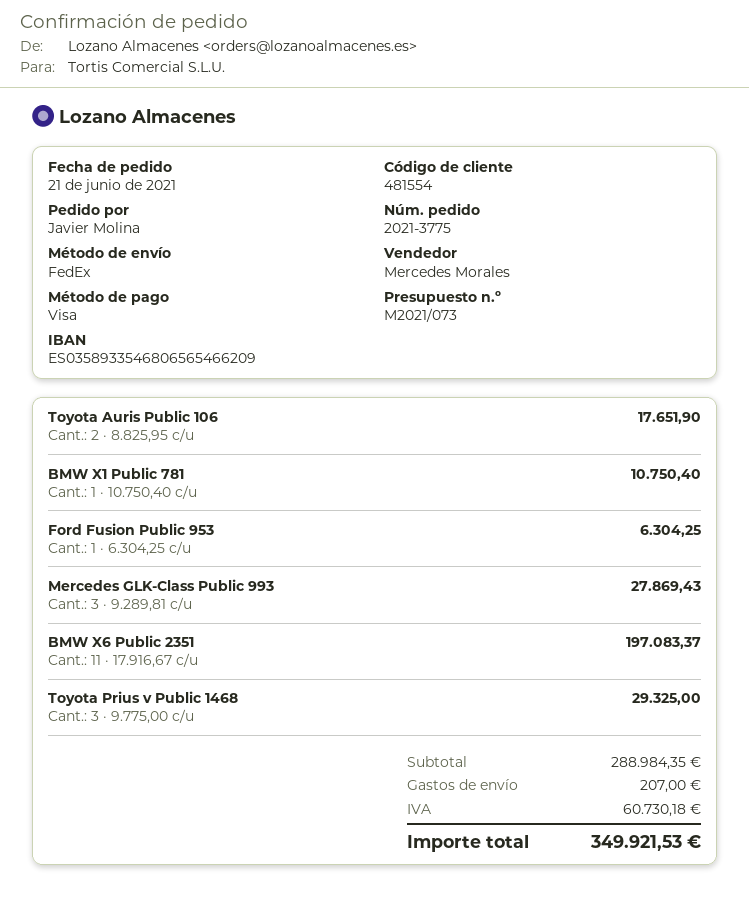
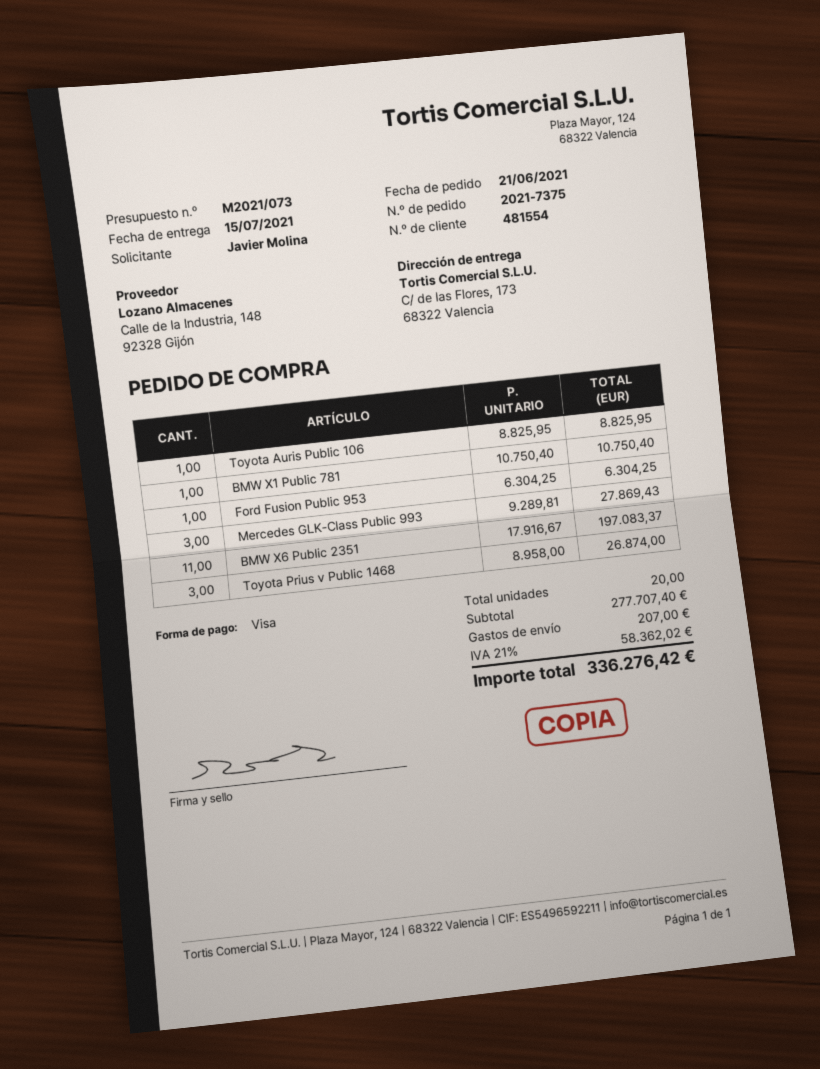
order number: 2021-3775 -> 2021-7375
Toyota Auris Public 106: 2 x 8825.95 = 17651.90 -> 1 x 8825.95 = 8825.95
Toyota Prius v Public 1468: 3 x 9775.00 = 29325.00 -> 3 x 8958.00 = 26874.00
subtotal: 288984.35 -> 277707.40
tax: 60730.18 -> 58362.02
total: 349921.53 -> 336276.42

